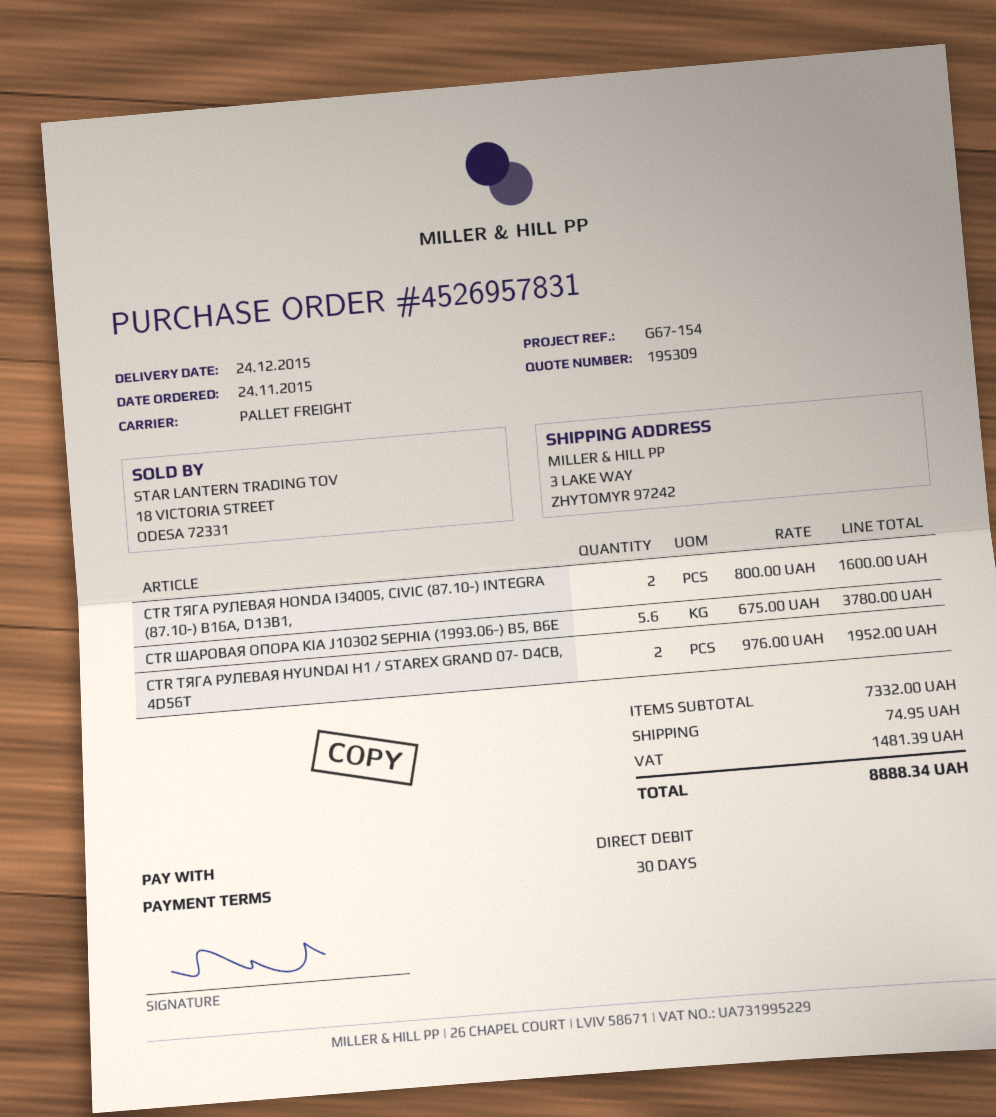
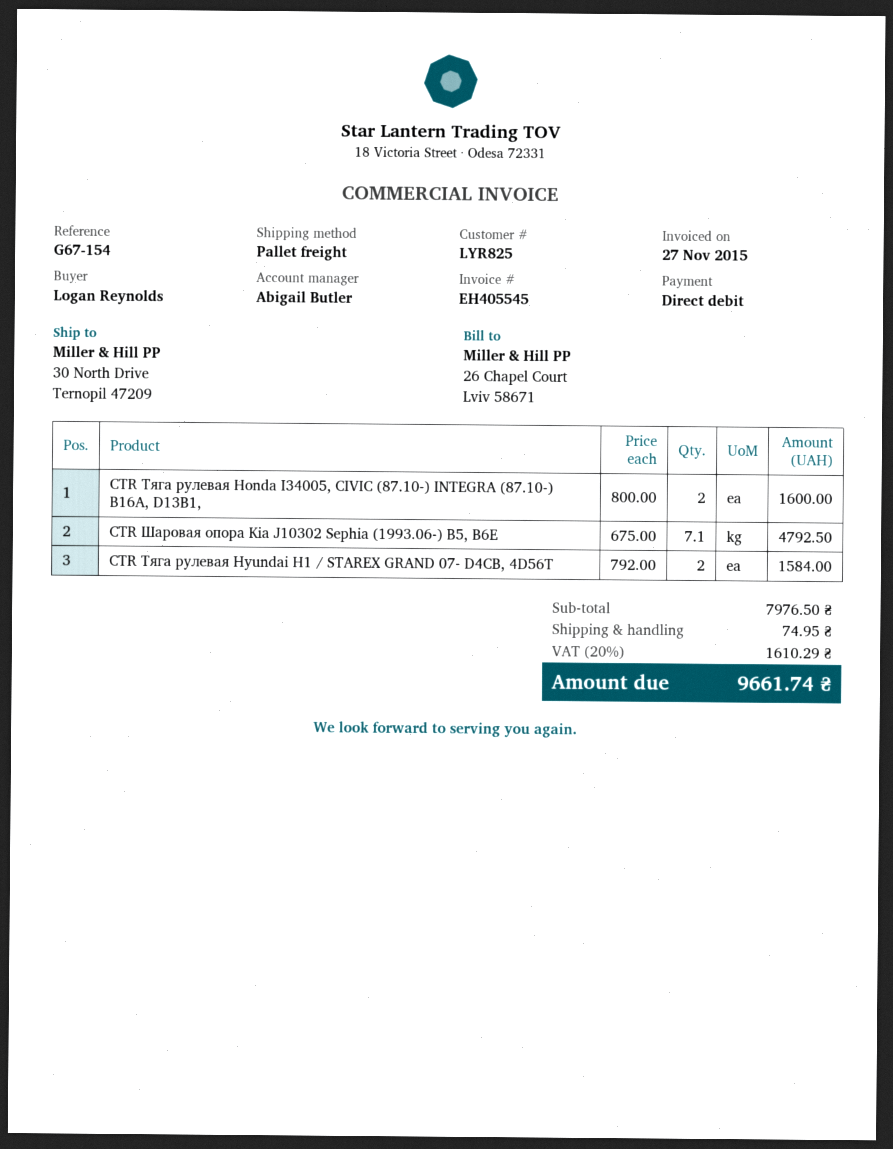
ship to: 3 LAKE WAY, ZHYTOMYR 97242 -> 30 North Drive, Ternopil 47209
CTR ШАРОВАЯ ОПОРА KIA J10302 SEPHIA (1993.06-) B5, B6E: 5.6 x 675.00 = 3780.00 -> 7.1 x 675.00 = 4792.50
CTR ТЯГА РУЛЕВАЯ HYUNDAI H1 / STAREX GRAND 07- D4CB, 4D56T: 2 x 976.00 = 1952.00 -> 2 x 792.00 = 1584.00
subtotal: 7332.00 -> 7976.50
tax: 1481.39 -> 1610.29
total: 8888.34 -> 9661.74

